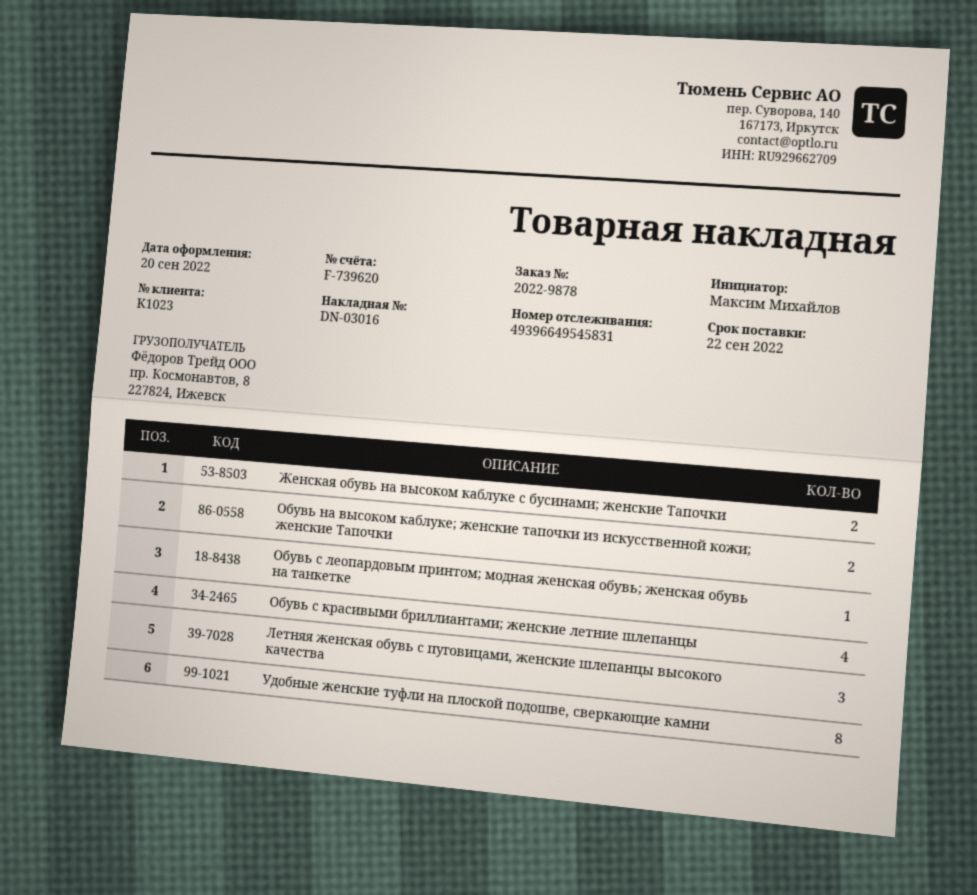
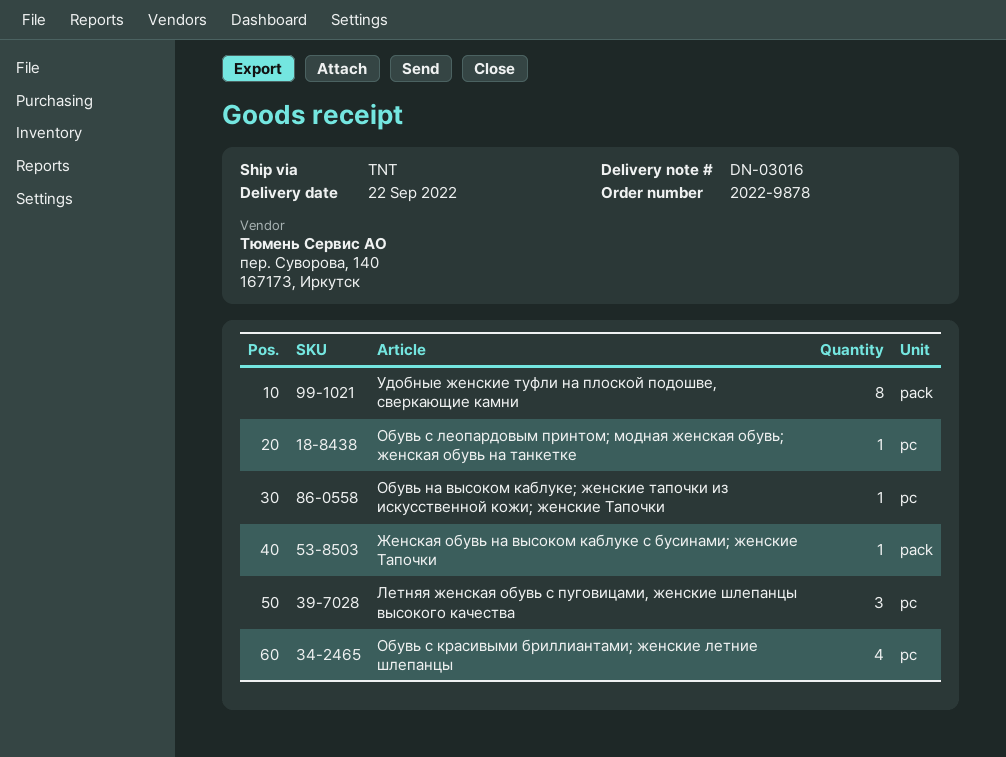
Женская обувь на высоком каблуке с бусинами; женские Тапочки: 2 -> 1
Обувь на высоком каблуке; женские тапочки из искусственной кожи; женские Тапочки: 2 -> 1

